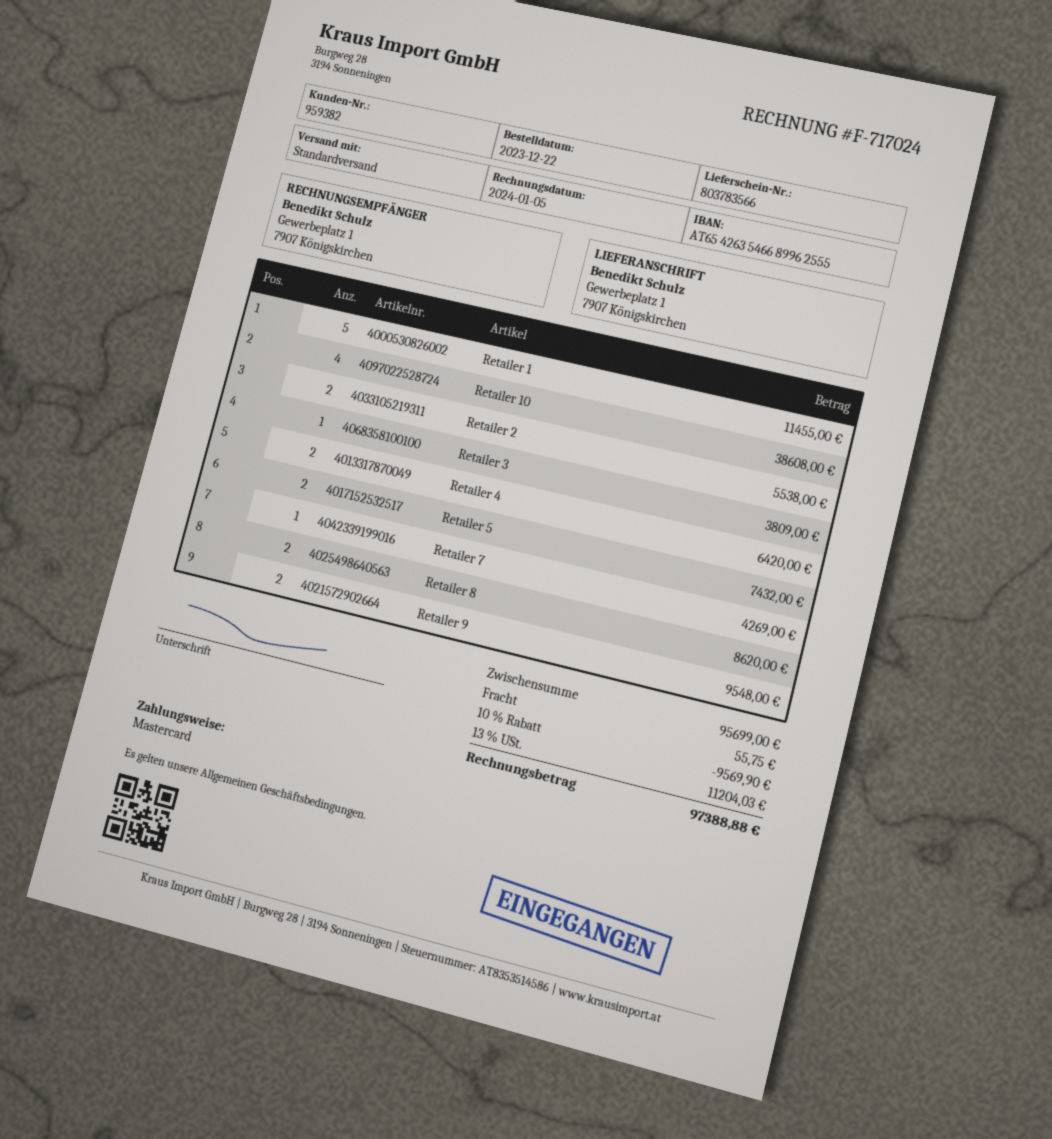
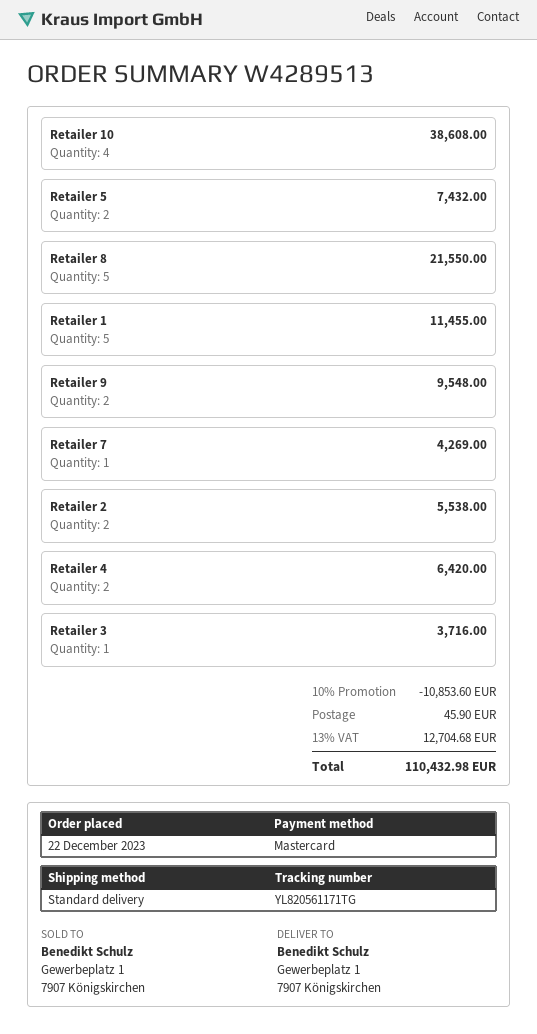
Retailer 3: 1 for 3809.00 -> 1 for 3716.00
Retailer 8: 2 for 8620.00 -> 5 for 21550.00
discount: 10% = 9569.90 -> 10% = 10853.60
shipping: 55.75 -> 45.90
tax: 13% = 11204.03 -> 13% = 12704.68
total: 97388.88 -> 110432.98

